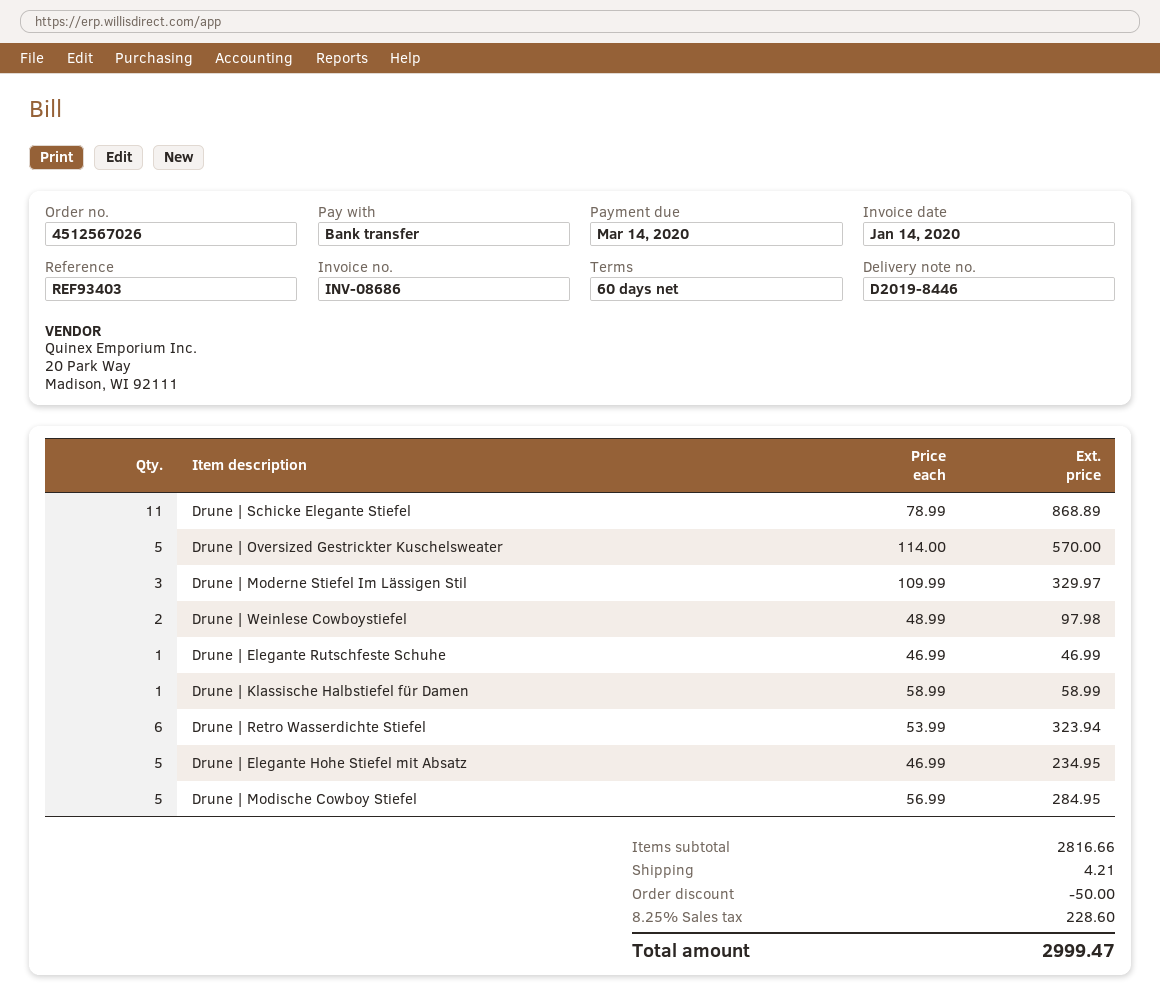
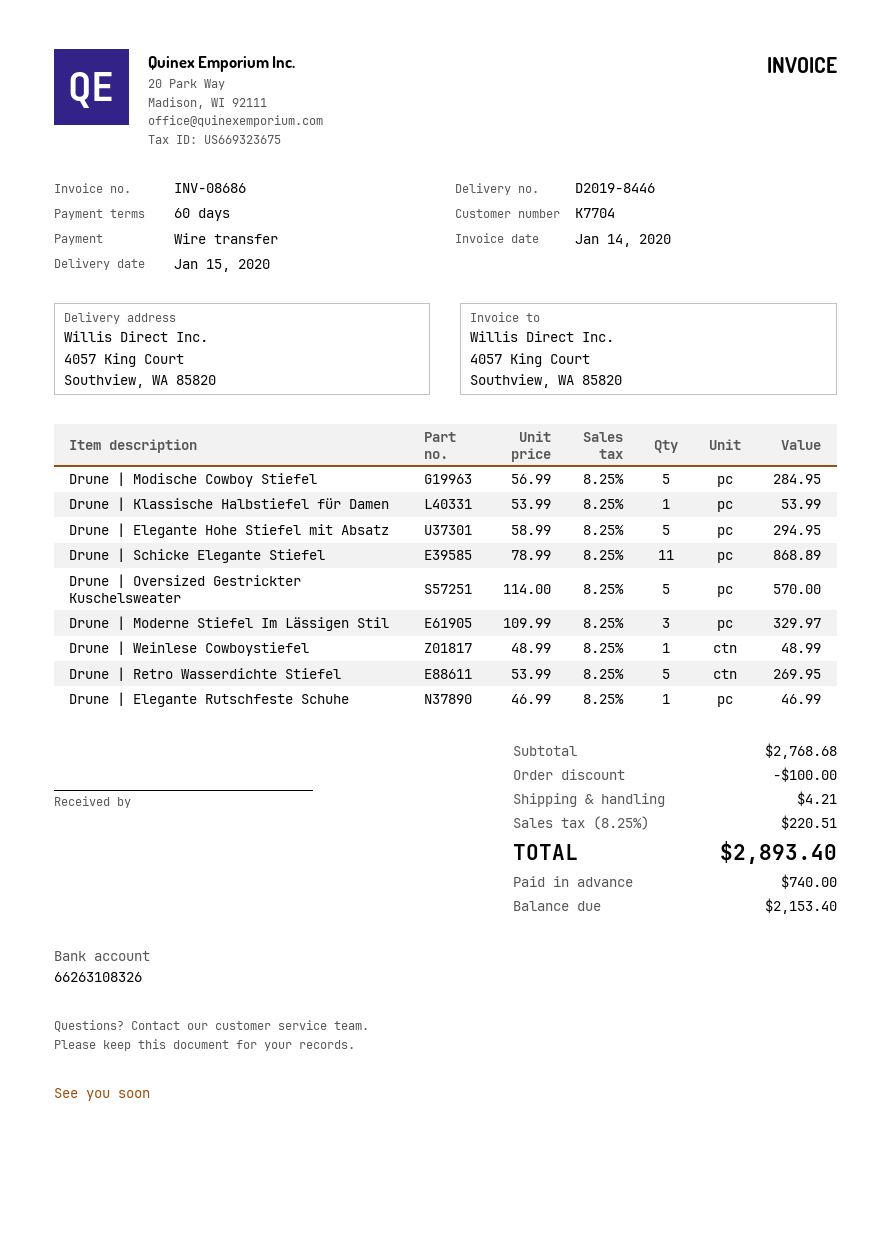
Drune | Weinlese Cowboystiefel: 2 x 48.99 = 97.98 -> 1 x 48.99 = 48.99
Drune | Klassische Halbstiefel für Damen: 1 x 58.99 = 58.99 -> 1 x 53.99 = 53.99
Drune | Retro Wasserdichte Stiefel: 6 x 53.99 = 323.94 -> 5 x 53.99 = 269.95
Drune | Elegante Hohe Stiefel mit Absatz: 5 x 46.99 = 234.95 -> 5 x 58.99 = 294.95
subtotal: 2816.66 -> 2768.68
discount: 50.00 -> 100.00
tax: 8.25% = 228.60 -> 8.25% = 220.51
total: 2999.47 -> 2893.40

